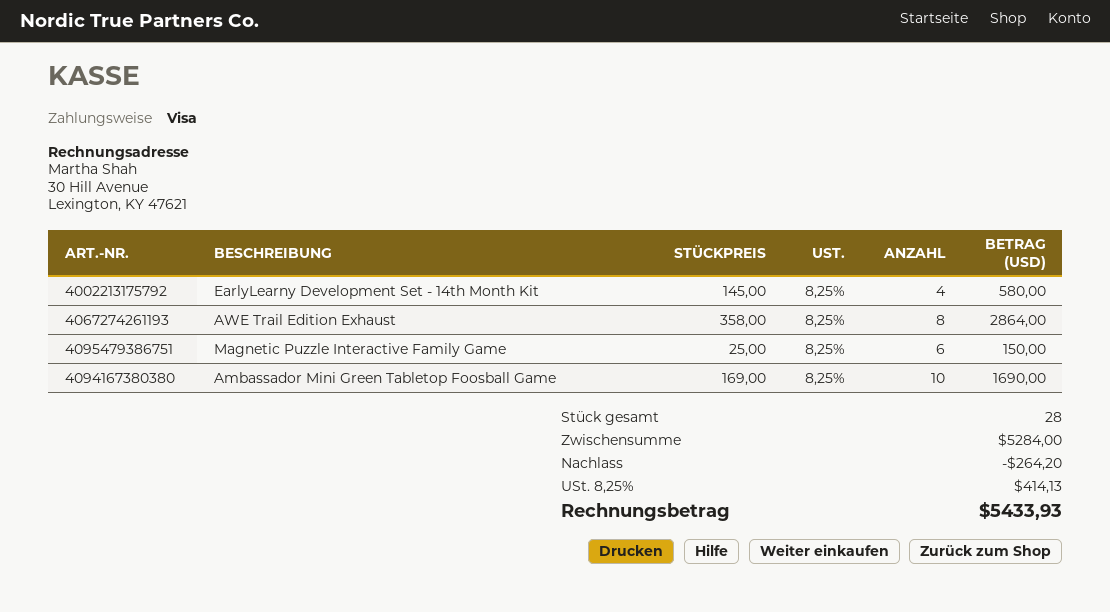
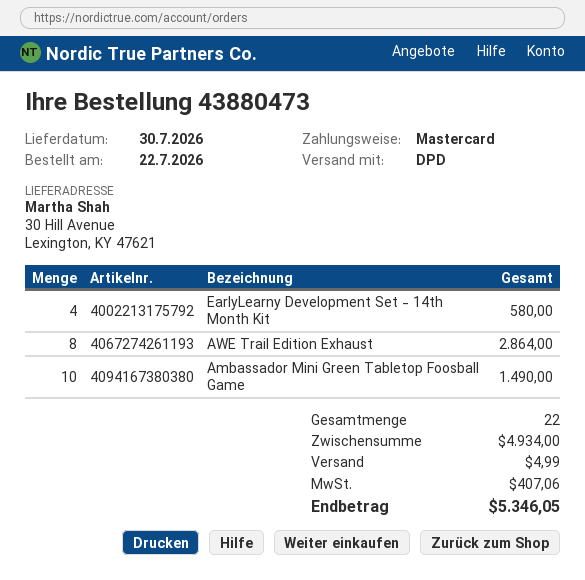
payment method: Visa -> Mastercard
Magnetic Puzzle Interactive Family Game: 6 for 150.00 -> none
Ambassador Mini Green Tabletop Foosball Game: 10 for 1690.00 -> 10 for 1490.00
total quantity: 28 -> 22
subtotal: 5284.00 -> 4934.00
discount: 264.20 -> none
shipping: none -> 4.99
tax: 414.13 -> 407.06
total: 5433.93 -> 5346.05

